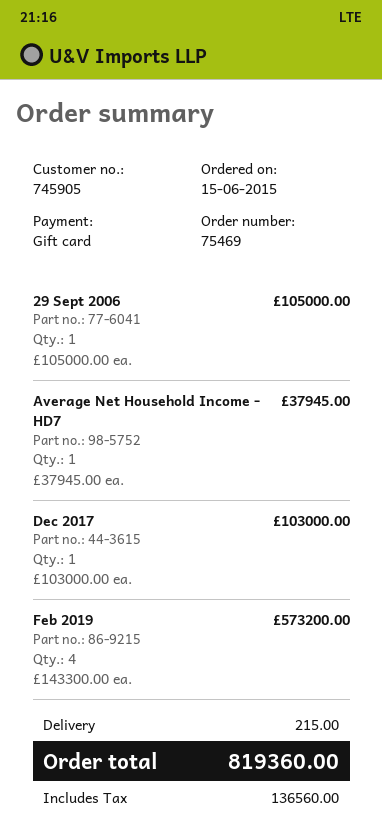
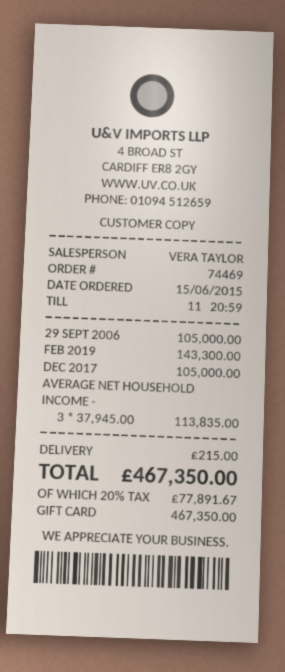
order number: 75469 -> 74469
Average Net Household Income - HD7: 1 x 37945.00 = 37945.00 -> 3 x 37945.00 = 113835.00
Dec 2017: 1 x 103000.00 = 103000.00 -> 1 x 105000.00 = 105000.00
Feb 2019: 4 x 143300.00 = 573200.00 -> 1 x 143300.00 = 143300.00
tax: 136560.00 -> 77891.67
total: 819360.00 -> 467350.00

